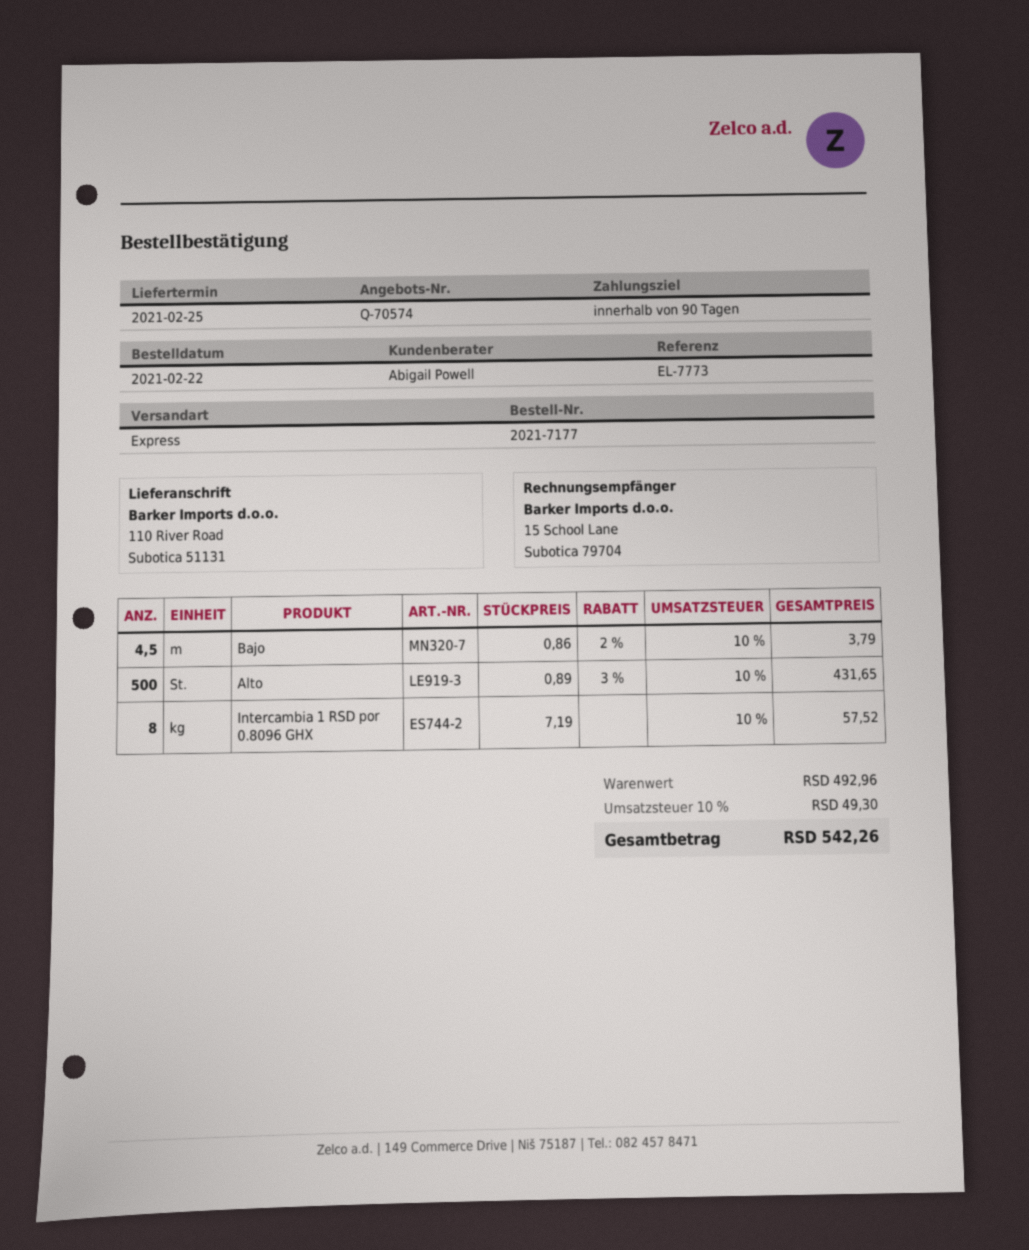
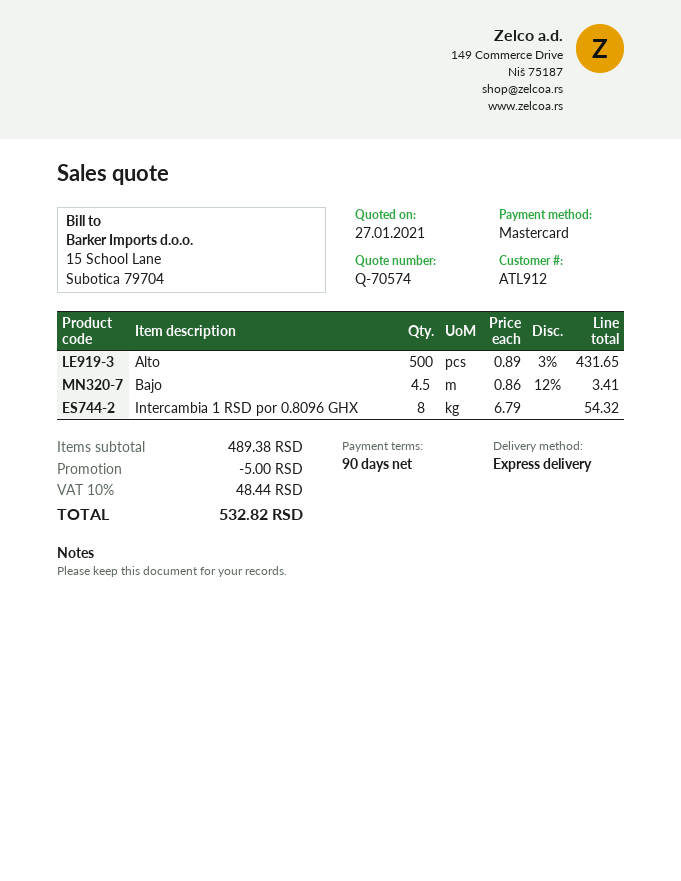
Bajo: 4.5 x 0.86 - 2% = 3.79 -> 4.5 x 0.86 - 12% = 3.41
Intercambia 1 RSD por 0.8096 GHX: 8 x 7.19 = 57.52 -> 8 x 6.79 = 54.32
subtotal: 492.96 -> 489.38
discount: none -> 5.00
tax: 10% = 49.30 -> 10% = 48.44
total: 542.26 -> 532.82

